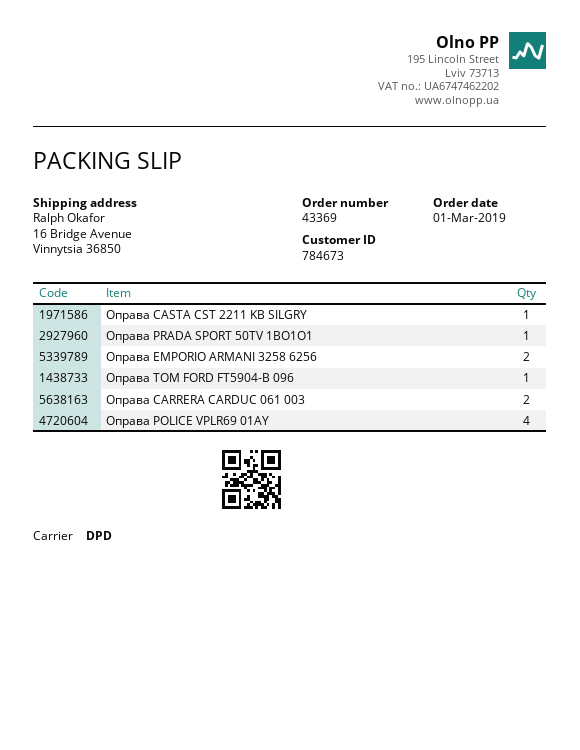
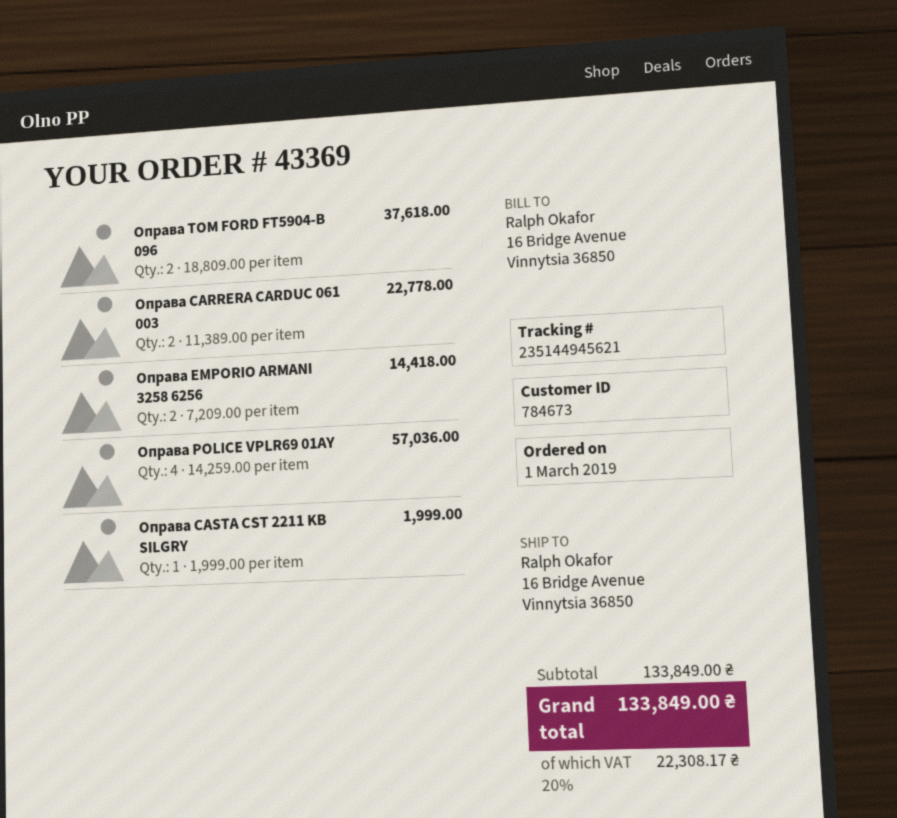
Оправа PRADA SPORT 50TV 1BO1O1: 1 -> none
Оправа TOM FORD FT5904-B 096: 1 -> 2

